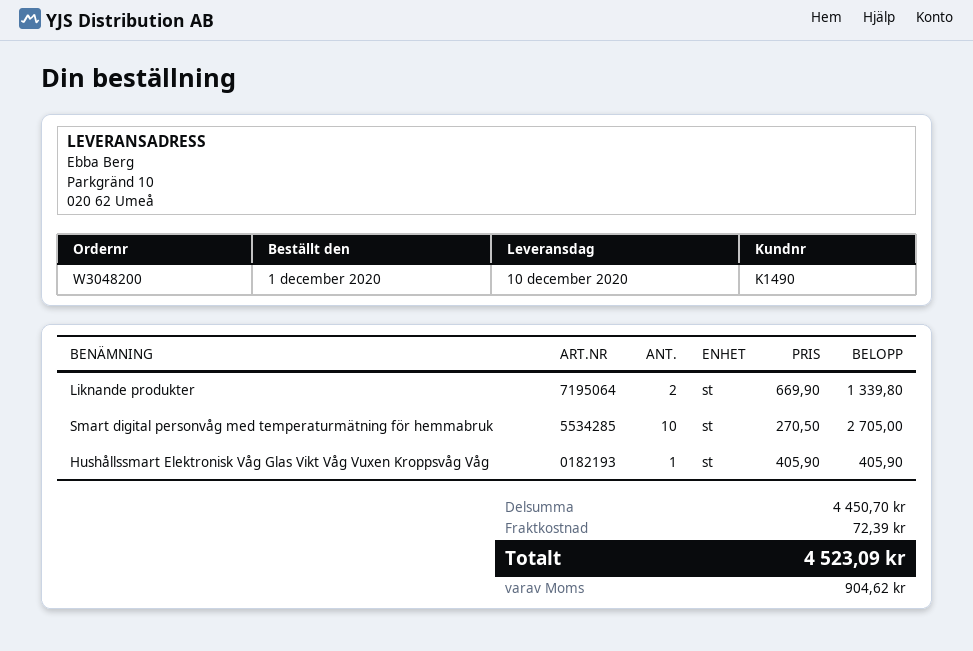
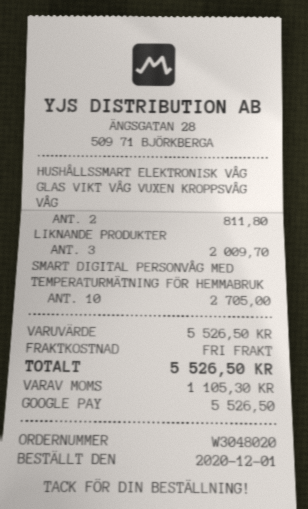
order number: W3048200 -> W3048020
Liknande produkter: 2 for 1339.80 -> 3 for 2009.70
Hushållssmart Elektronisk Våg Glas Vikt Våg Vuxen Kroppsvåg Våg: 1 for 405.90 -> 2 for 811.80
subtotal: 4450.70 -> 5526.50
shipping: 72.39 -> 0.00
tax: 904.62 -> 1105.30
total: 4523.09 -> 5526.50

